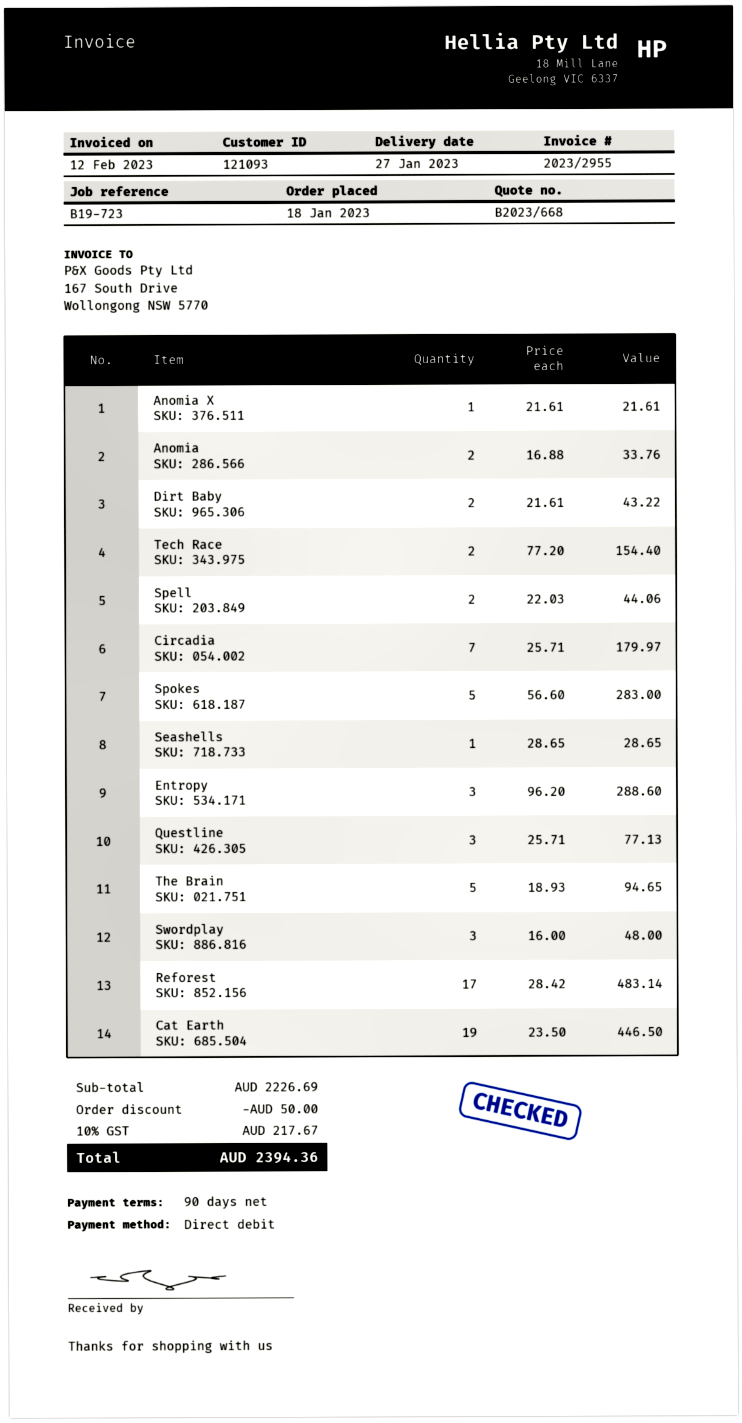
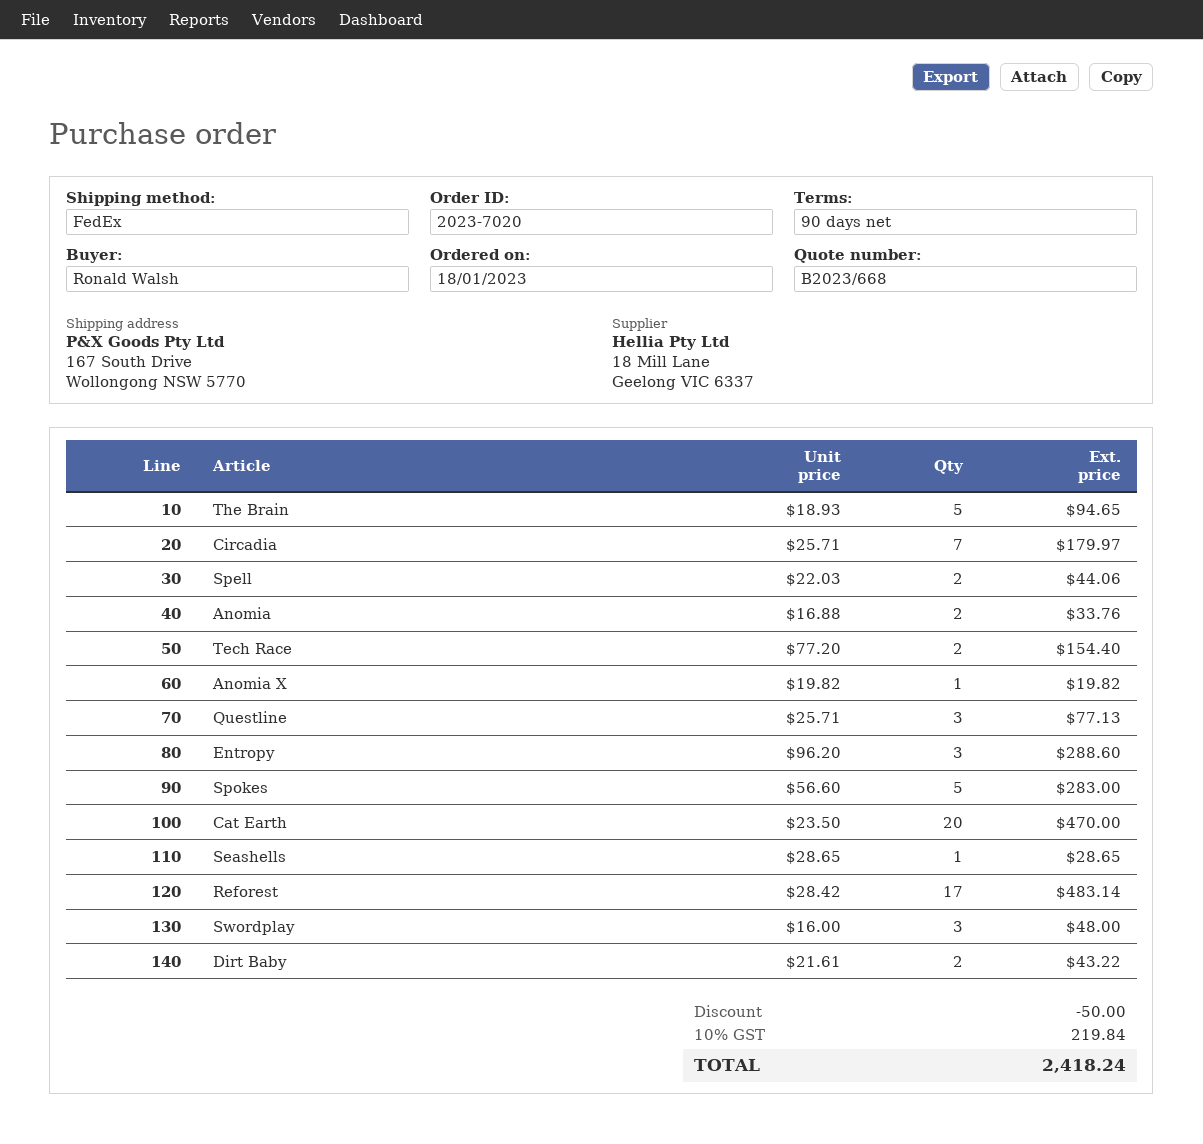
Anomia X: 1 x 21.61 = 21.61 -> 1 x 19.82 = 19.82
Cat Earth: 19 x 23.50 = 446.50 -> 20 x 23.50 = 470.00
tax: 10% = 217.67 -> 10% = 219.84
total: 2394.36 -> 2418.24

